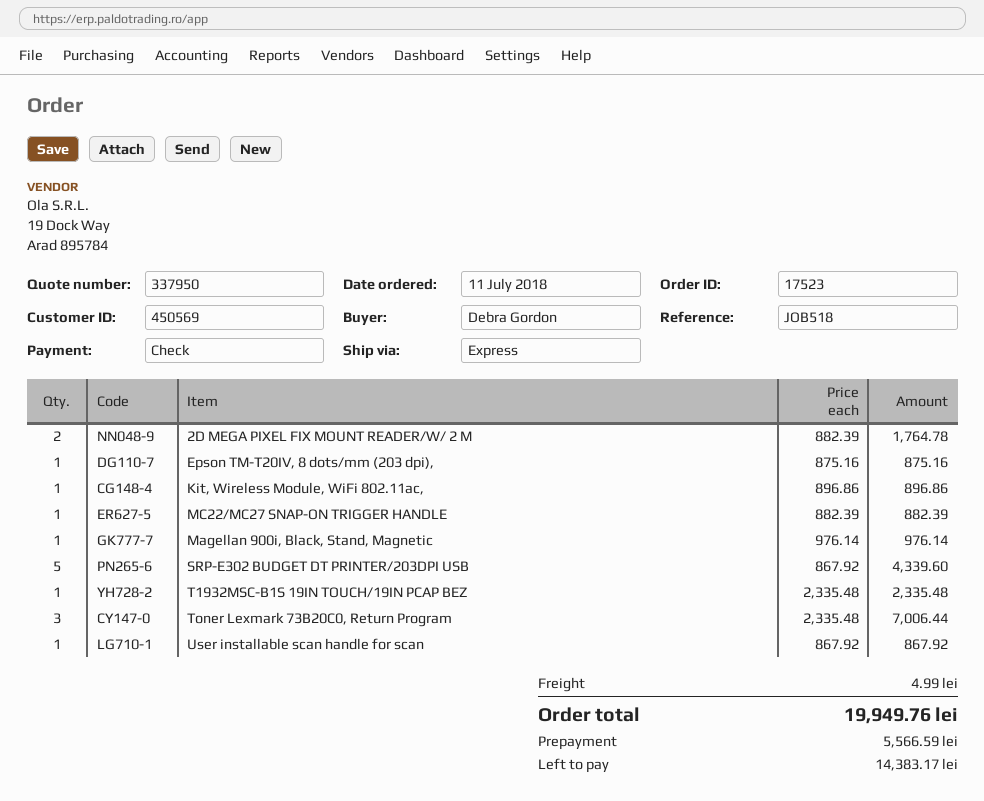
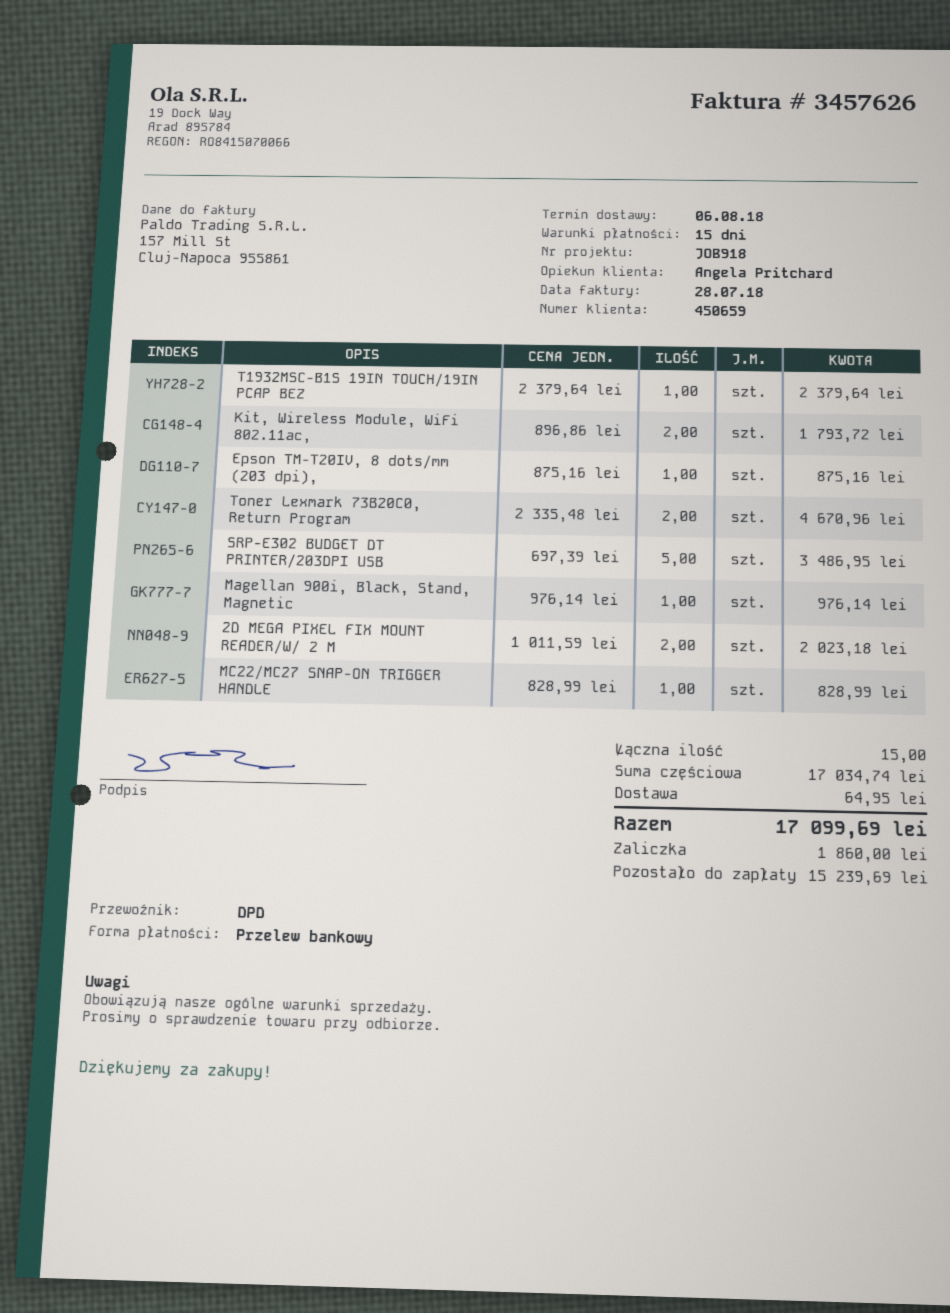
customer number: 450569 -> 450659
reference: JOB518 -> JOB918
payment method: cheque -> bank transfer
shipping method: express -> DPD
2D MEGA PIXEL FIX MOUNT READER/W/ 2 M: 2 x 882.39 = 1764.78 -> 2 x 1011.59 = 2023.18
Kit, Wireless Module, WiFi 802.11ac,: 1 x 896.86 = 896.86 -> 2 x 896.86 = 1793.72
MC22/MC27 SNAP-ON TRIGGER HANDLE: 1 x 882.39 = 882.39 -> 1 x 828.99 = 828.99
SRP-E302 BUDGET DT PRINTER/203DPI USB: 5 x 867.92 = 4339.60 -> 5 x 697.39 = 3486.95
T1932MSC-B1S 19IN TOUCH/19IN PCAP BEZ: 1 x 2335.48 = 2335.48 -> 1 x 2379.64 = 2379.64
Toner Lexmark 73B20C0, Return Program: 3 x 2335.48 = 7006.44 -> 2 x 2335.48 = 4670.96
User installable scan handle for scan: 1 x 867.92 = 867.92 -> none
shipping: 4.99 -> 64.95
total: 19949.76 -> 17099.69
deposit: 5566.59 -> 1860.00
balance: 14383.17 -> 15239.69

